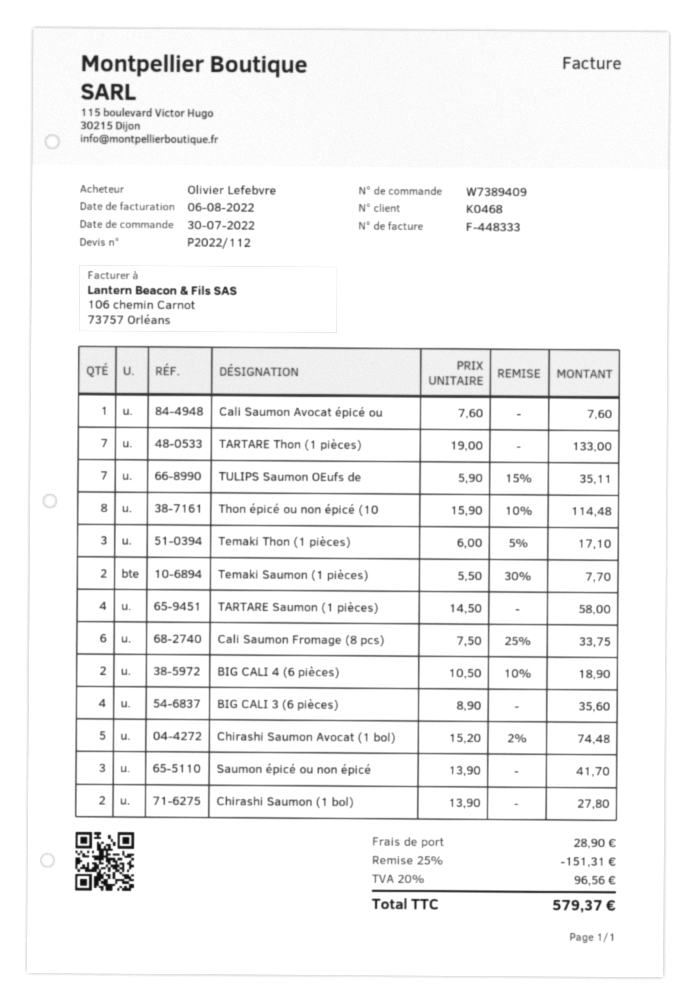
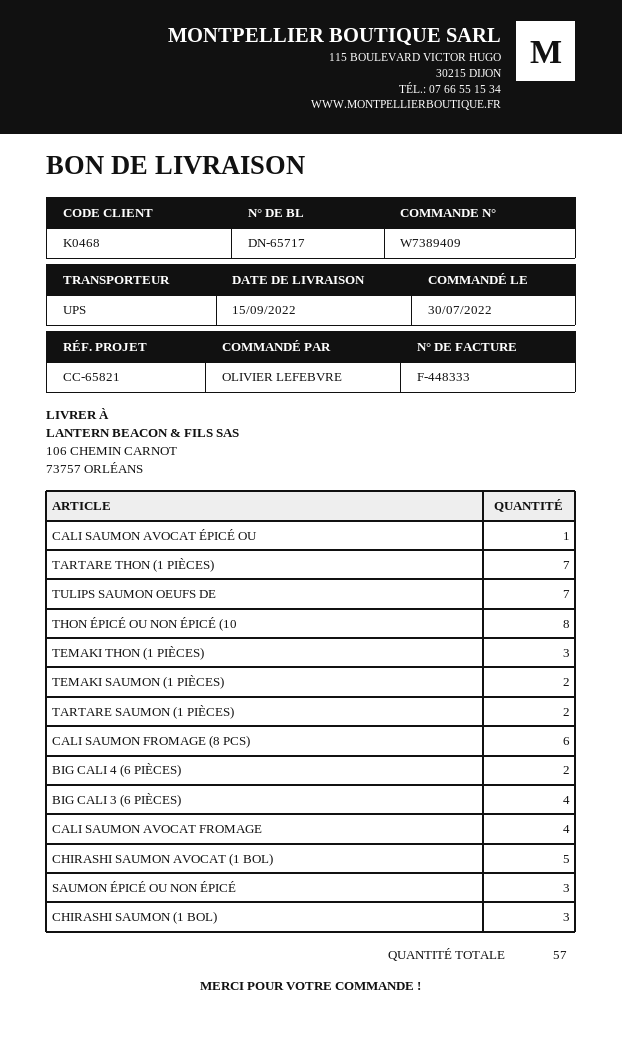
TARTARE Saumon (1 pièces): 4 -> 2
Chirashi Saumon (1 bol): 2 -> 3
CALI SAUMON AVOCAT FROMAGE: none -> 4

